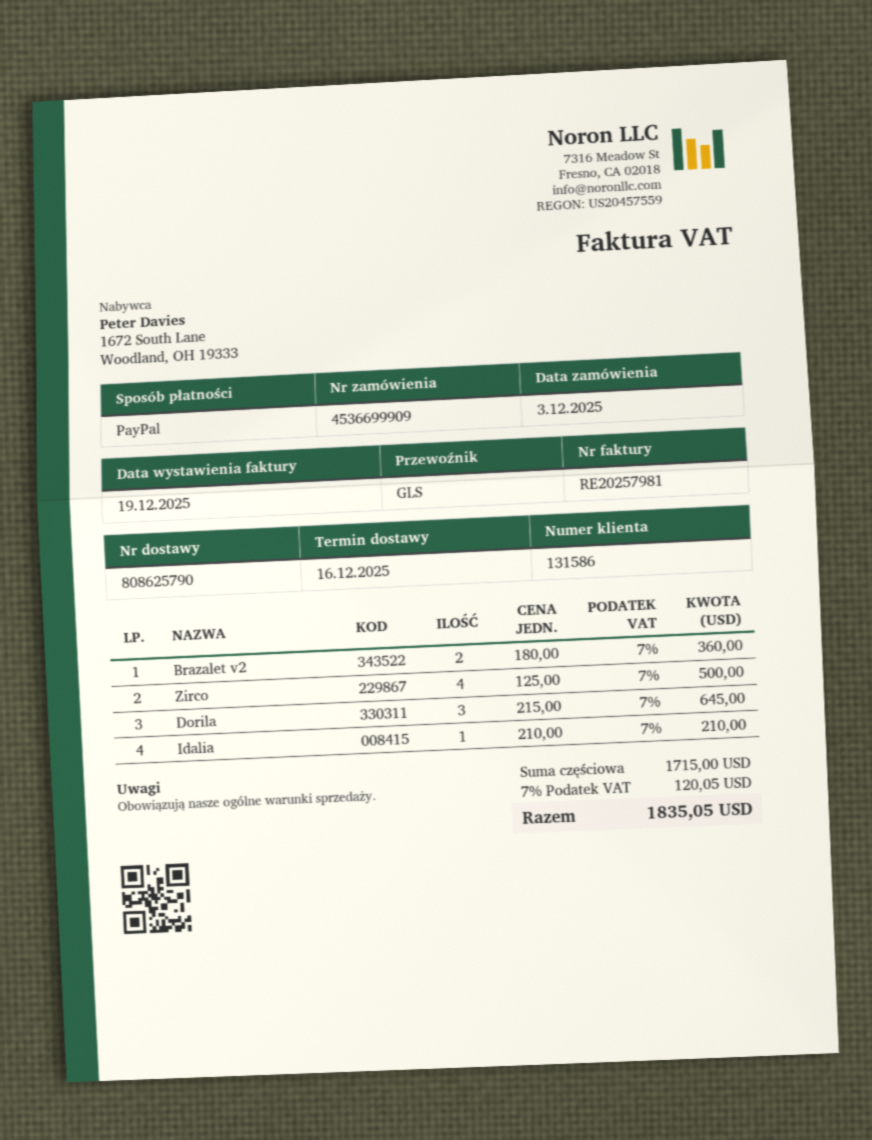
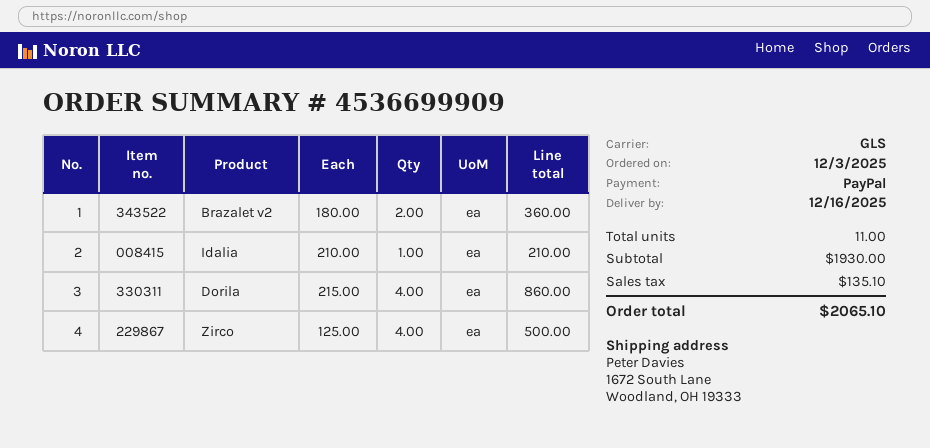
Dorila: 3 x 215.00 = 645.00 -> 4 x 215.00 = 860.00
subtotal: 1715.00 -> 1930.00
tax: 120.05 -> 135.10
total: 1835.05 -> 2065.10

